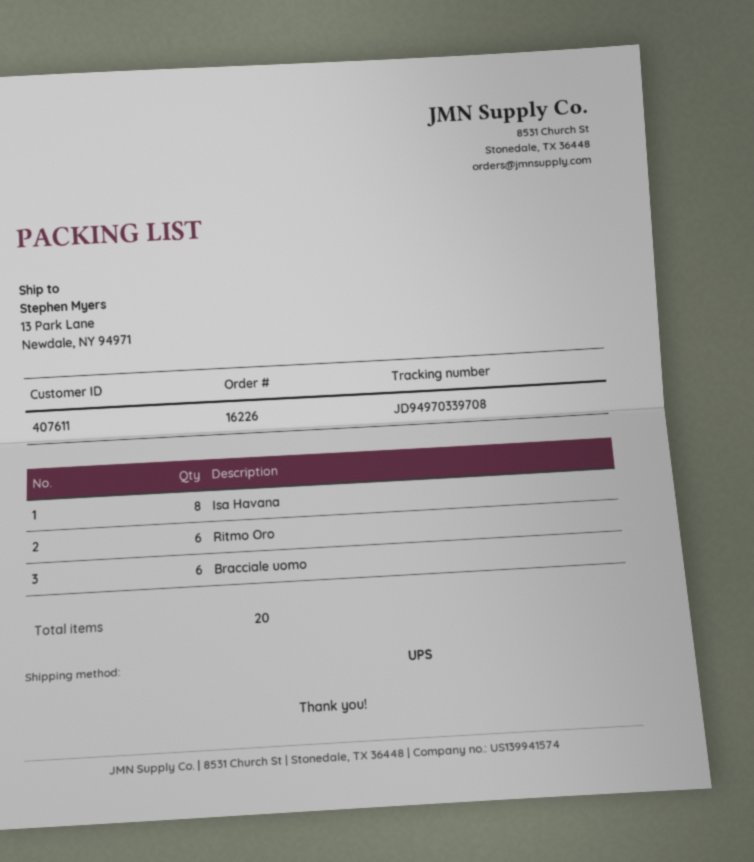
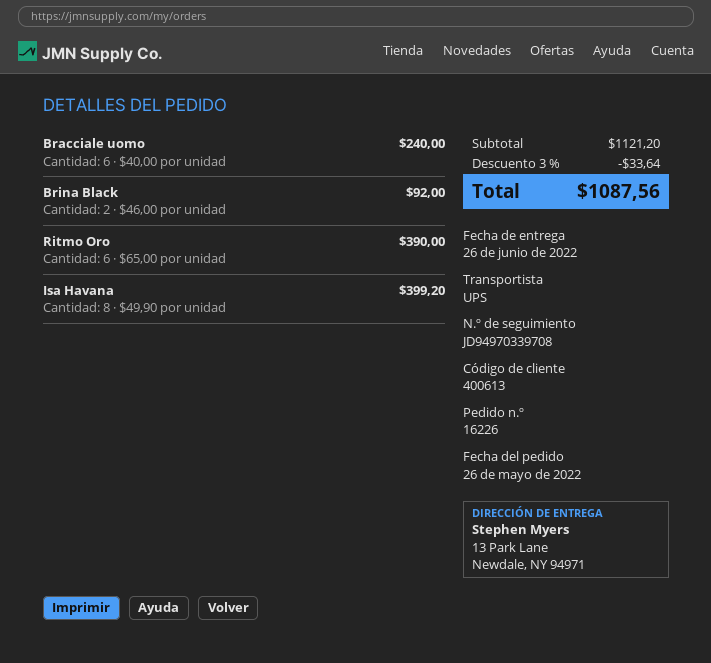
customer number: 407611 -> 400613
Brina Black: none -> 2

